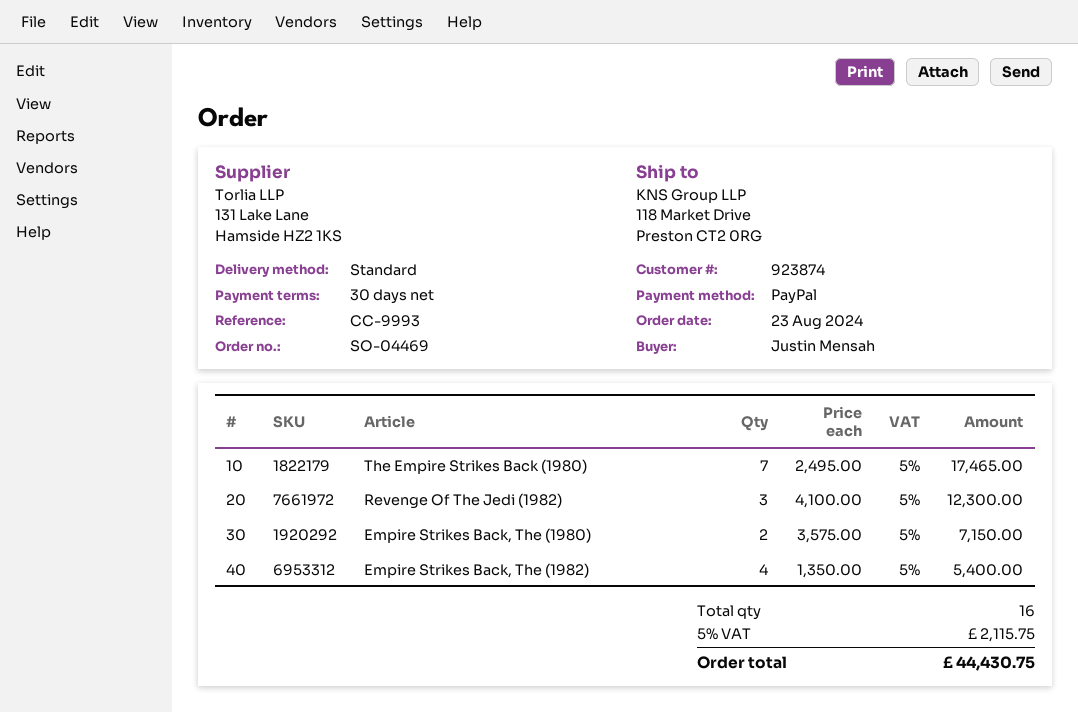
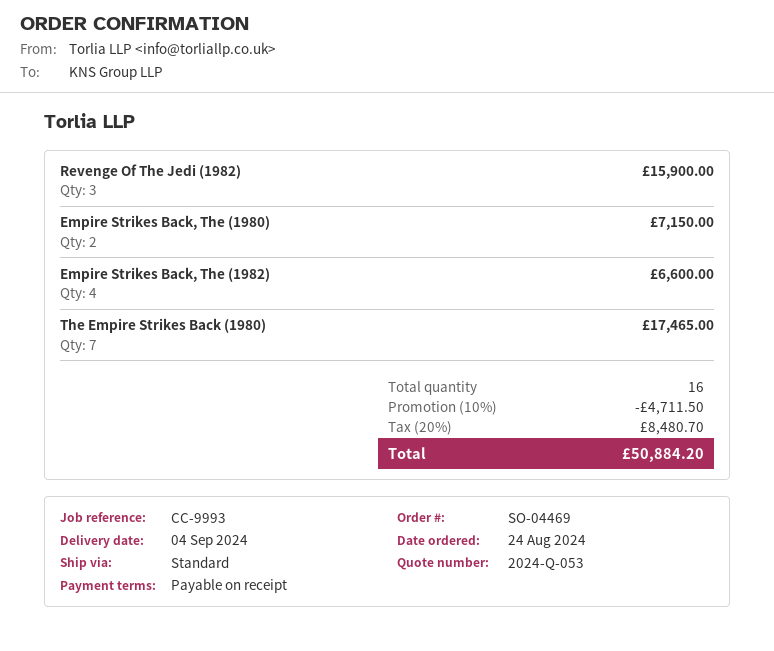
order date: 2024-08-23 -> 2024-08-24
payment terms: 30 days -> on receipt
Revenge Of The Jedi (1982): 3 for 12300.00 -> 3 for 15900.00
Empire Strikes Back, The (1982): 4 for 5400.00 -> 4 for 6600.00
discount: none -> 10% = 4711.50
tax: 5% = 2115.75 -> 20% = 8480.70
total: 44430.75 -> 50884.20

